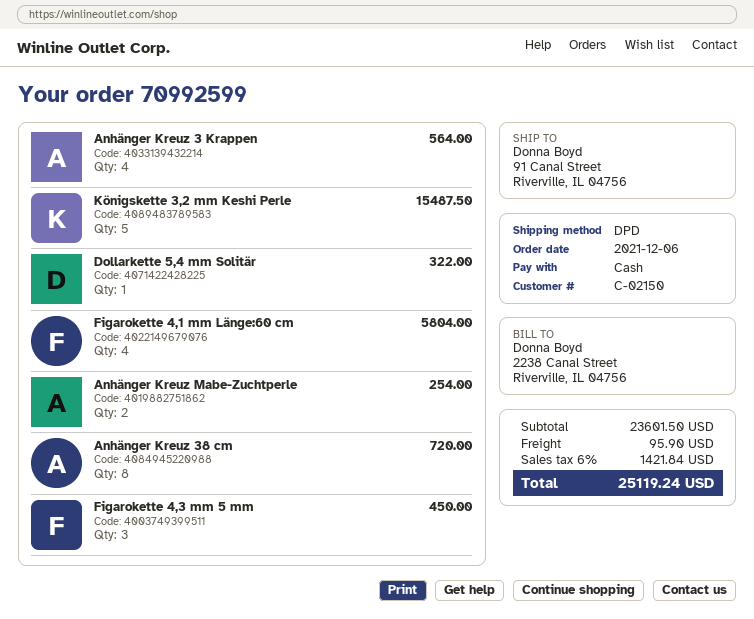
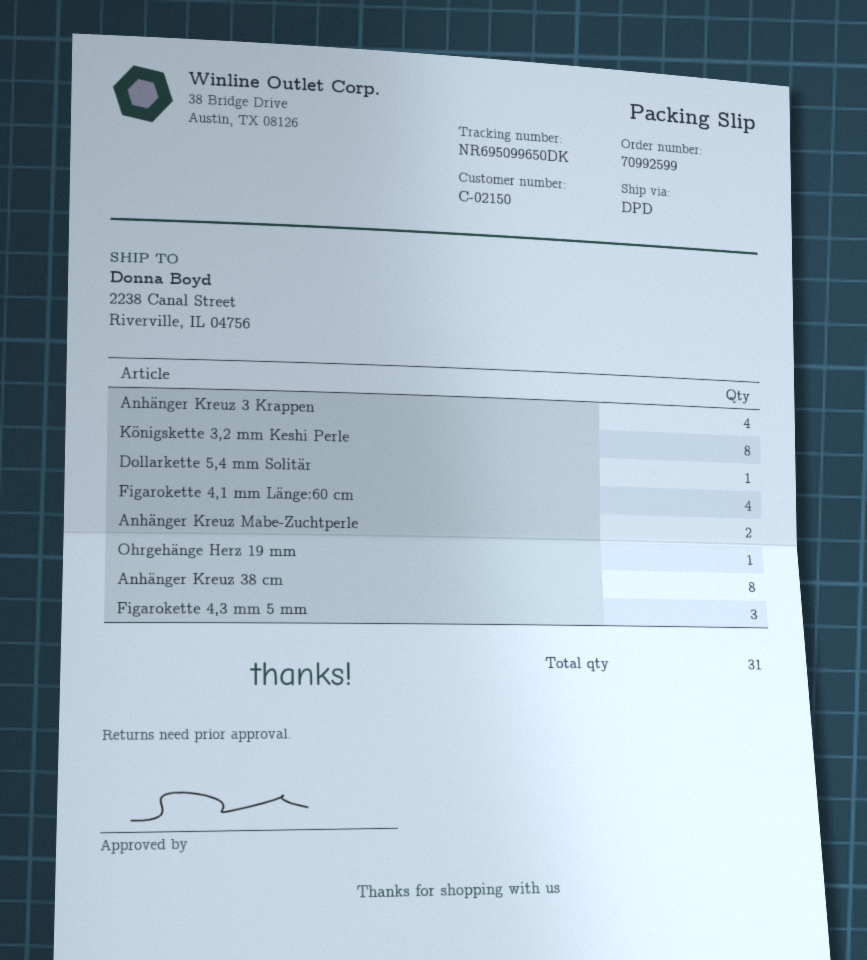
ship to: 91 Canal Street, Riverville, IL 04756 -> 2238 Canal Street, Riverville, IL 04756
Königskette 3,2 mm Keshi Perle: 5 -> 8
Ohrgehänge Herz 19 mm: none -> 1

